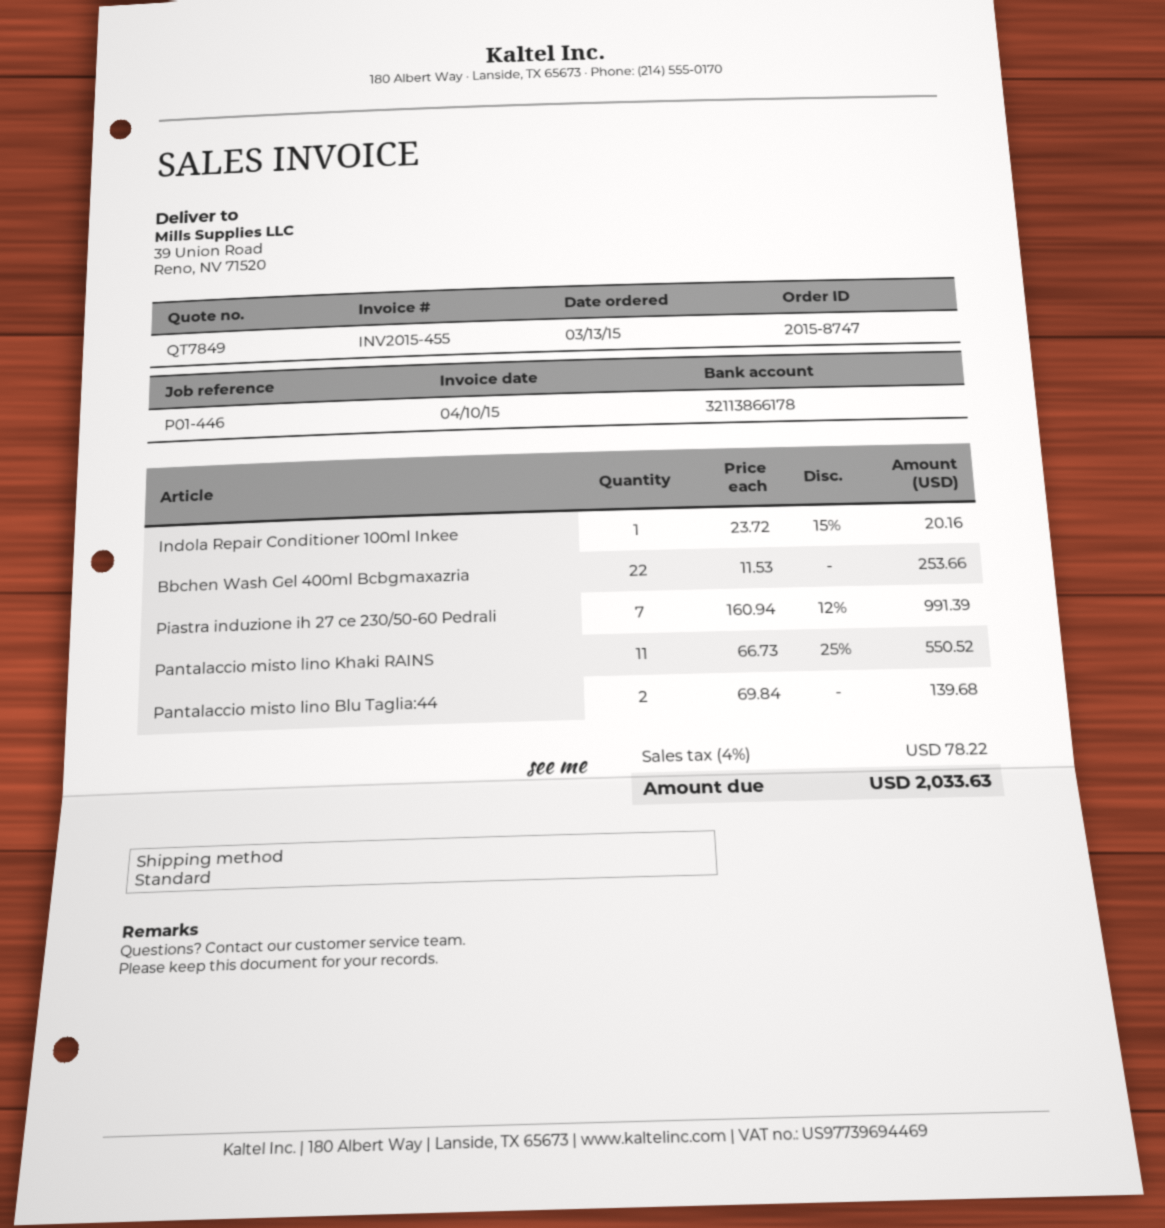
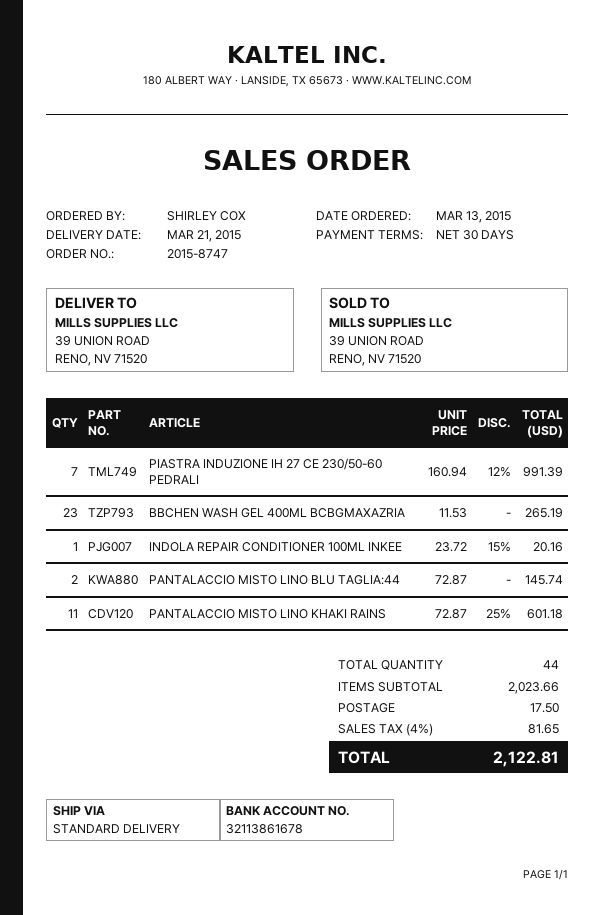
bank account: 32113866178 -> 32113861678
Bbchen Wash Gel 400ml Bcbgmaxazria: 22 x 11.53 = 253.66 -> 23 x 11.53 = 265.19
Pantalaccio misto lino Khaki RAINS: 11 x 66.73 - 25% = 550.52 -> 11 x 72.87 - 25% = 601.18
Pantalaccio misto lino Blu Taglia:44: 2 x 69.84 = 139.68 -> 2 x 72.87 = 145.74
shipping: none -> 17.50
tax: 4% = 78.22 -> 4% = 81.65
total: 2033.63 -> 2122.81

